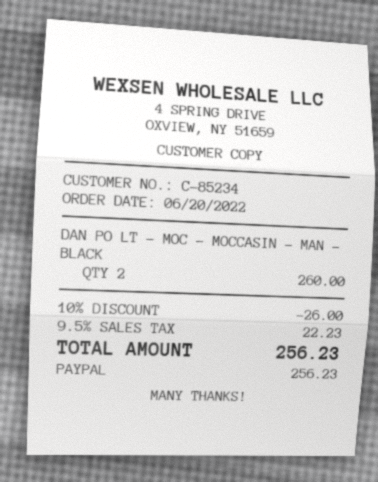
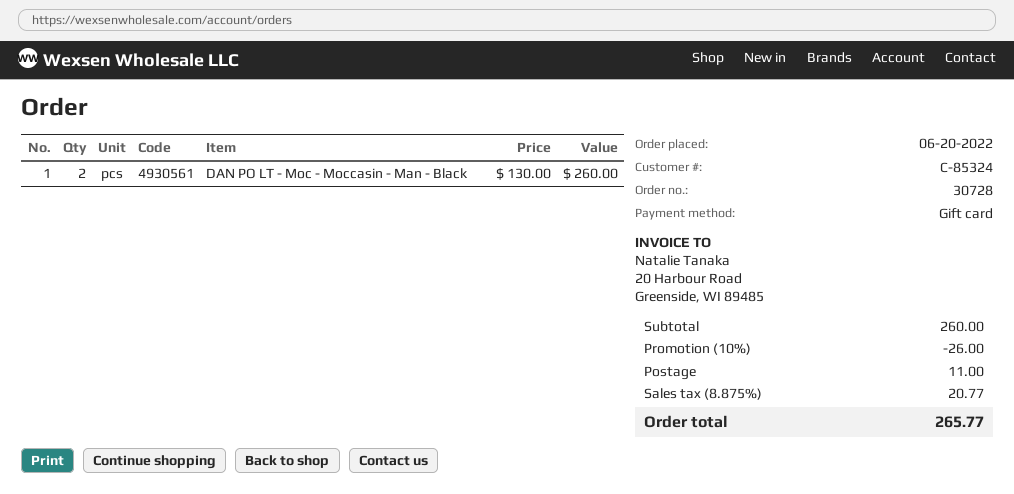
customer number: C-85234 -> C-85324
payment method: PayPal -> gift card
shipping: none -> 11.00
tax: 9.5% = 22.23 -> 8.875% = 20.77
total: 256.23 -> 265.77

